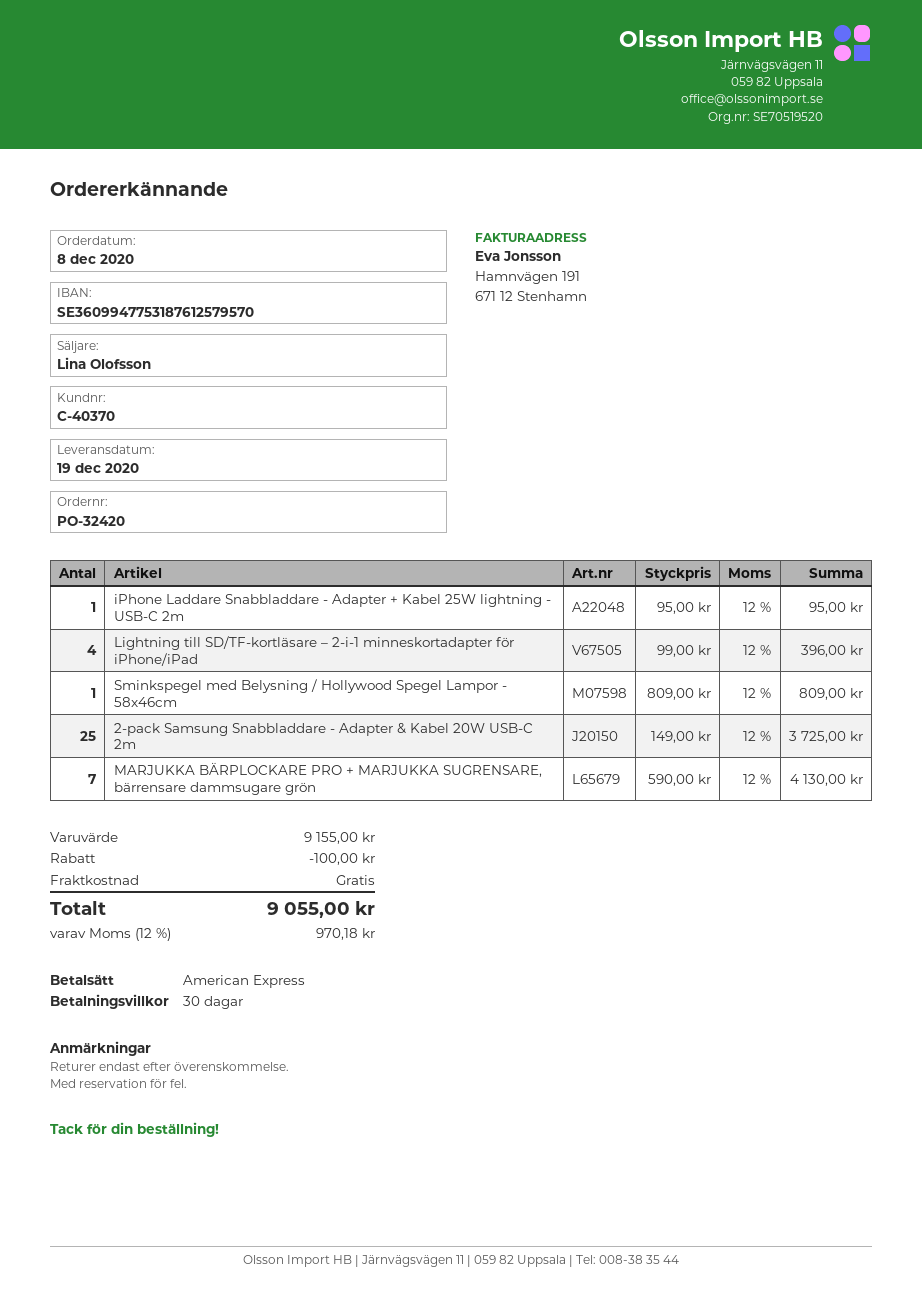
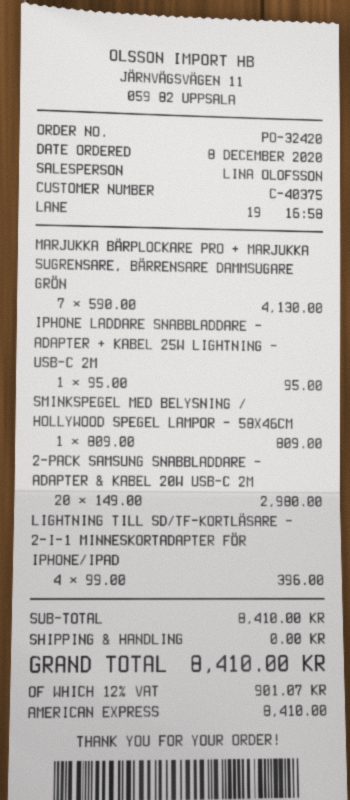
customer number: C-40370 -> C-40375
2-pack Samsung Snabbladdare - Adapter & Kabel 20W USB-C 2m: 25 x 149.00 = 3725.00 -> 20 x 149.00 = 2980.00
subtotal: 9155.00 -> 8410.00
discount: 100.00 -> none
tax: 12% = 970.18 -> 12% = 901.07
total: 9055.00 -> 8410.00

